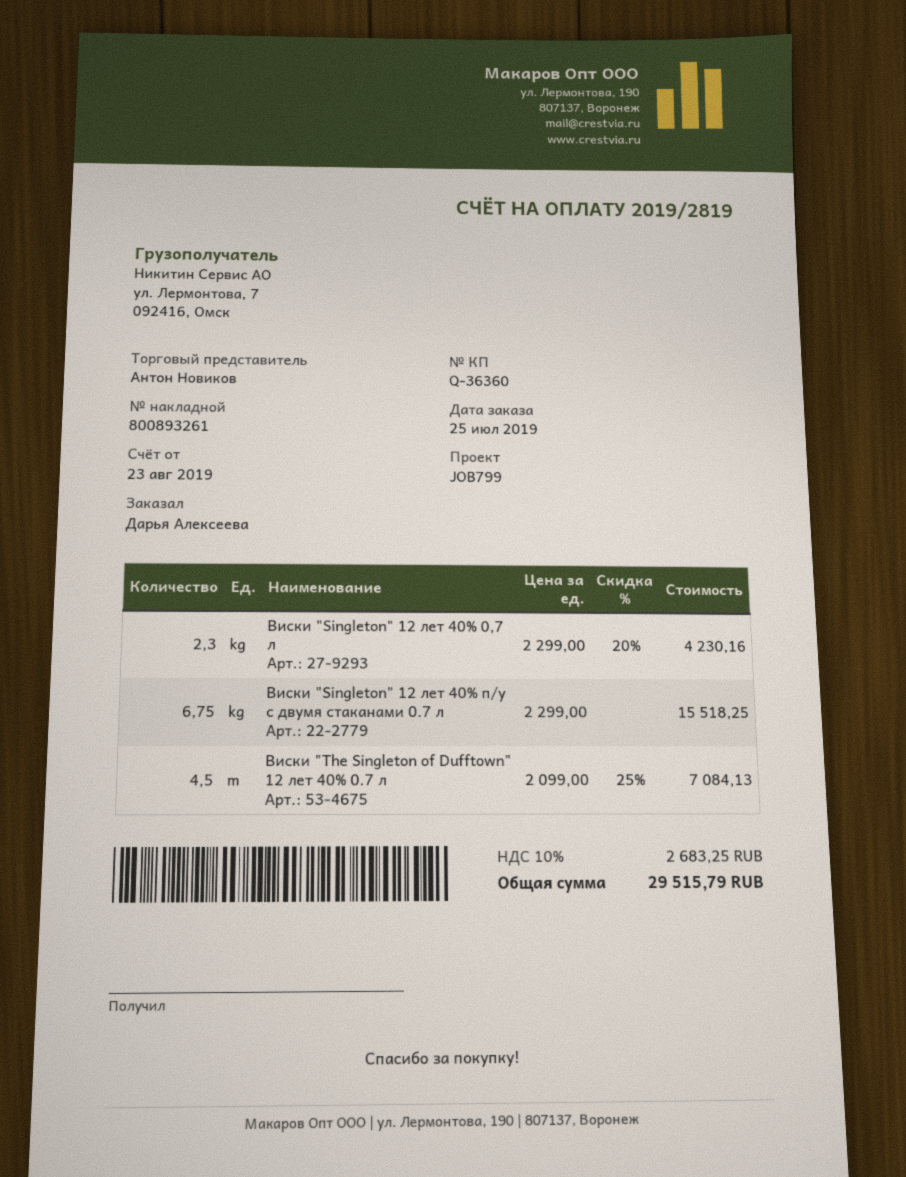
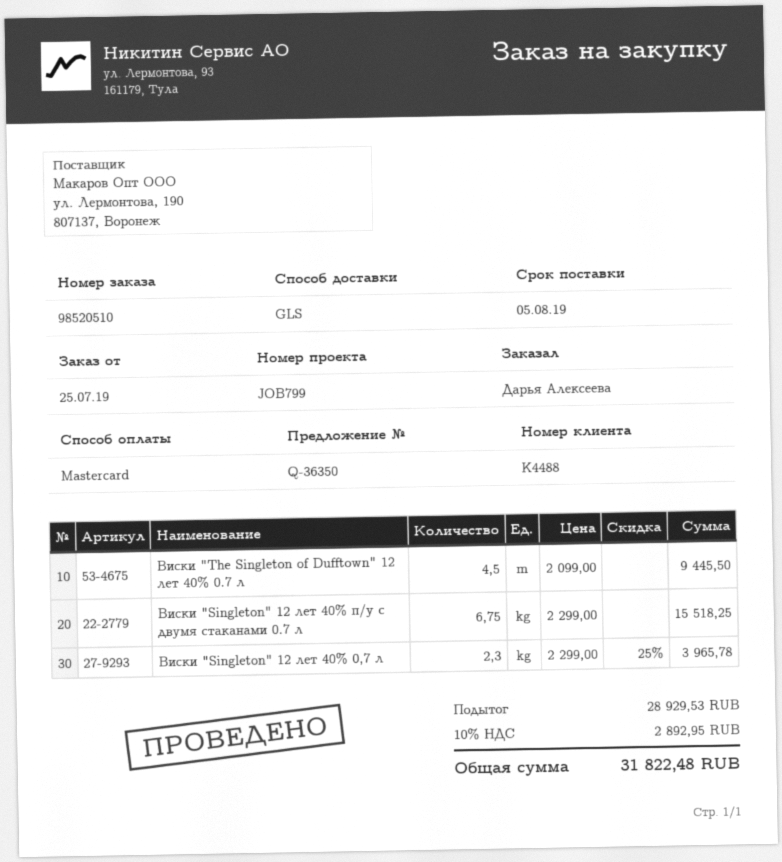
quote number: Q-36360 -> Q-36350
Виски "Singleton" 12 лет 40% 0,7 л: 2.3 x 2299.00 - 20% = 4230.16 -> 2.3 x 2299.00 - 25% = 3965.78
Виски "The Singleton of Dufftown" 12 лет 40% 0.7 л: 4.5 x 2099.00 - 25% = 7084.13 -> 4.5 x 2099.00 = 9445.50
tax: 10% = 2683.25 -> 10% = 2892.95
total: 29515.79 -> 31822.48

